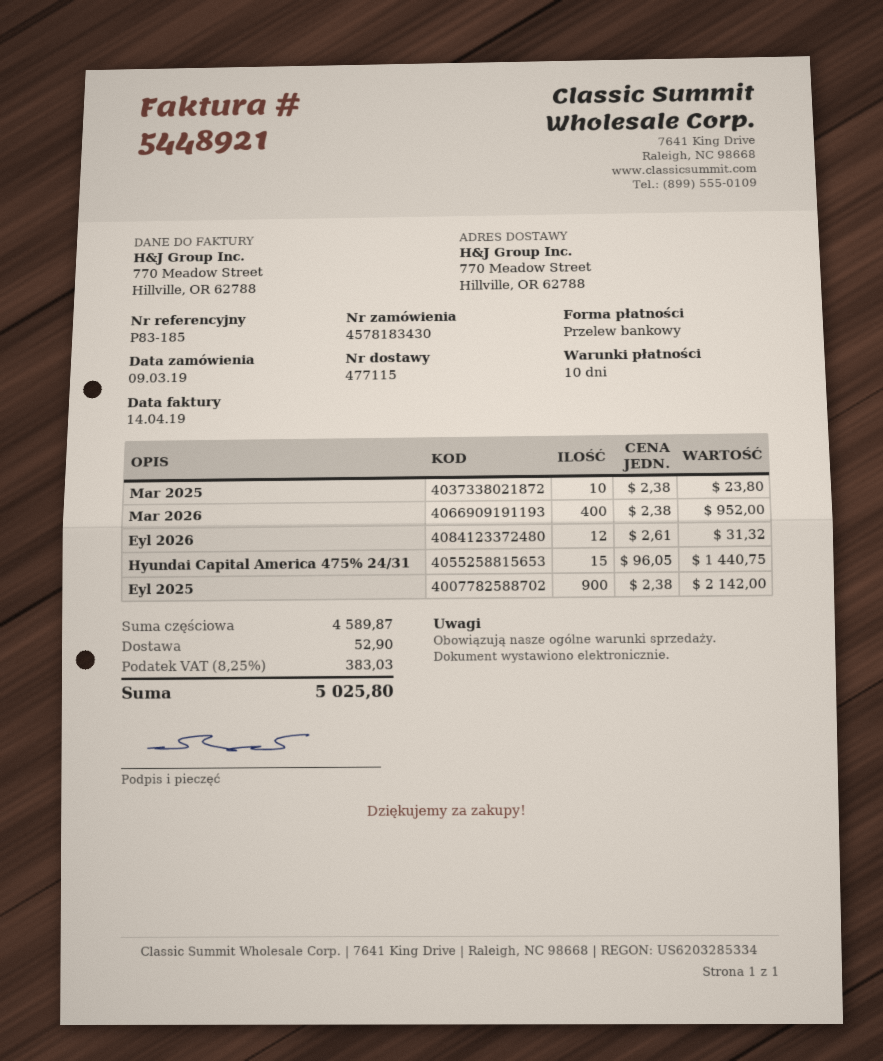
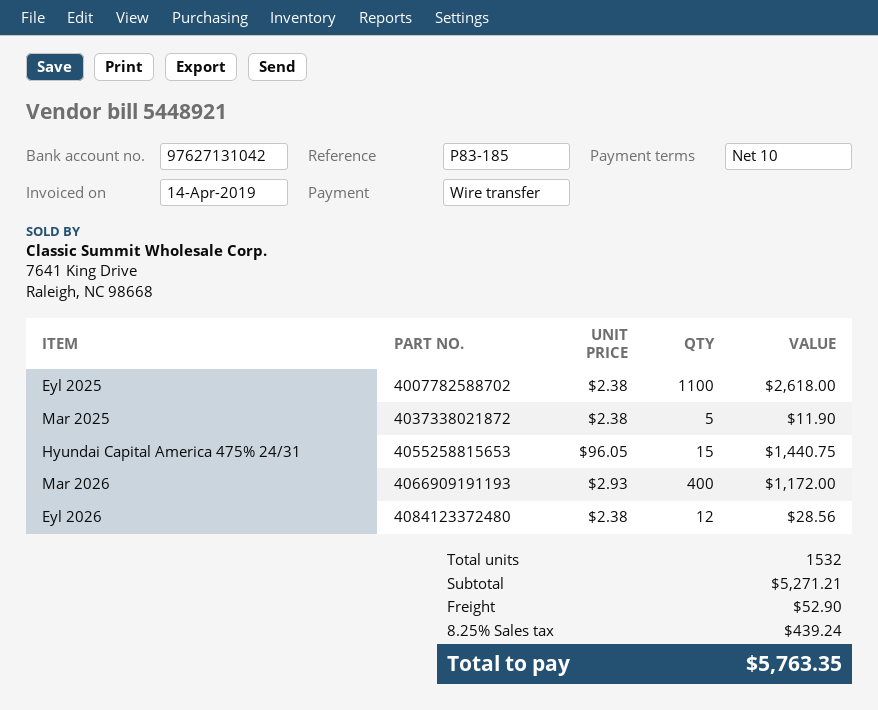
Mar 2025: 10 x 2.38 = 23.80 -> 5 x 2.38 = 11.90
Mar 2026: 400 x 2.38 = 952.00 -> 400 x 2.93 = 1172.00
Eyl 2026: 12 x 2.61 = 31.32 -> 12 x 2.38 = 28.56
Eyl 2025: 900 x 2.38 = 2142.00 -> 1100 x 2.38 = 2618.00
subtotal: 4589.87 -> 5271.21
tax: 8.25% = 383.03 -> 8.25% = 439.24
total: 5025.80 -> 5763.35

